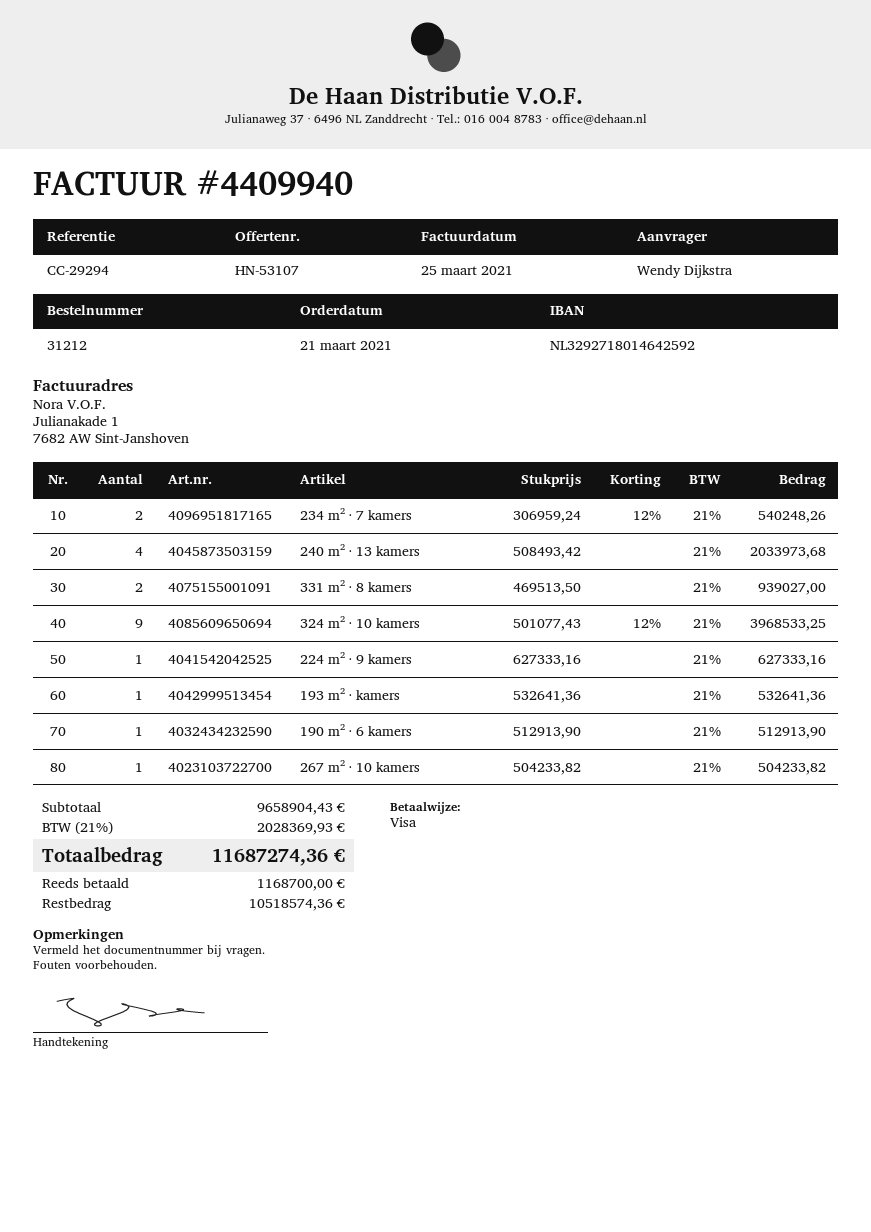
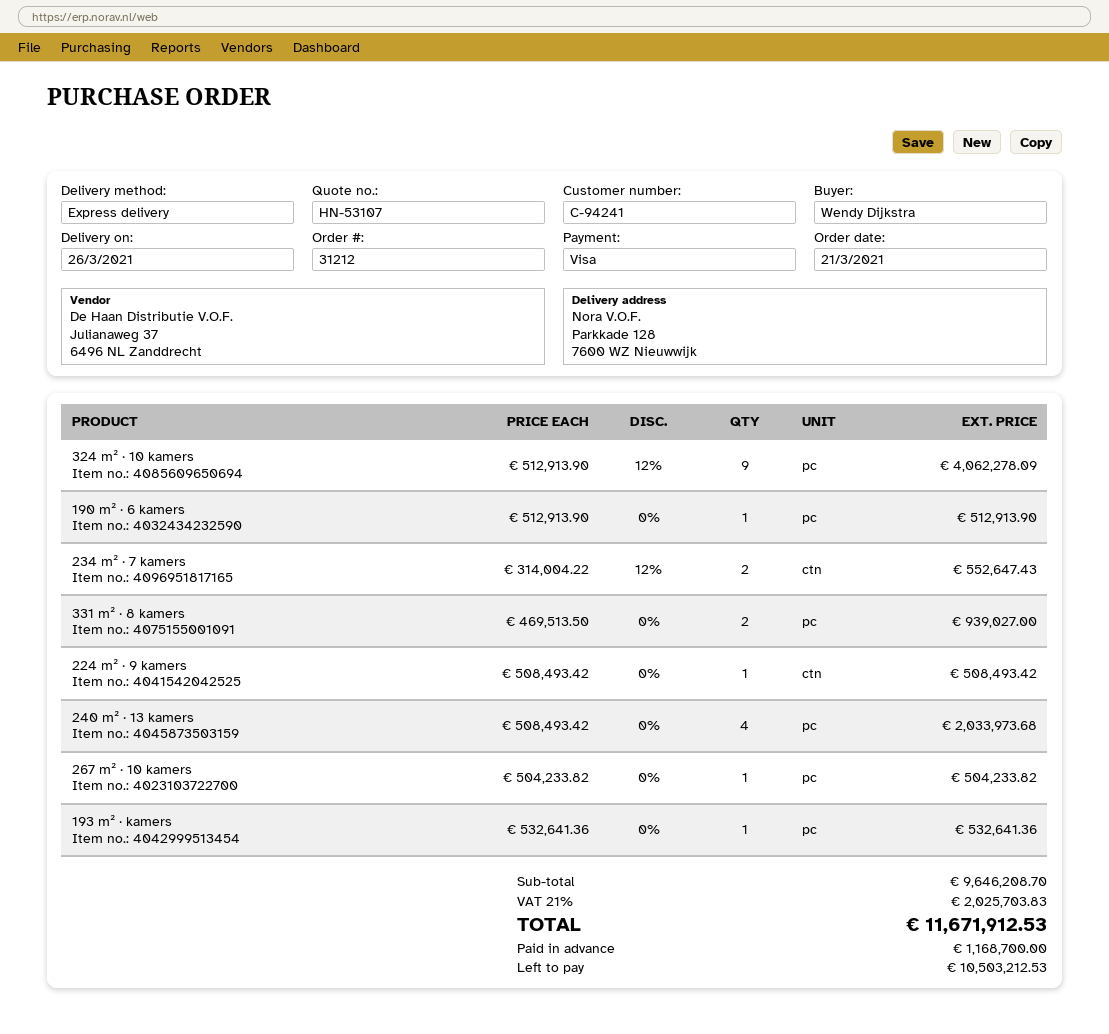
234 m² · 7 kamers: 2 x 306959.24 - 12% = 540248.26 -> 2 x 314004.22 - 12% = 552647.43
324 m² · 10 kamers: 9 x 501077.43 - 12% = 3968533.25 -> 9 x 512913.90 - 12% = 4062278.09
224 m² · 9 kamers: 1 x 627333.16 = 627333.16 -> 1 x 508493.42 = 508493.42
subtotal: 9658904.43 -> 9646208.70
tax: 21% = 2028369.93 -> 21% = 2025703.83
total: 11687274.36 -> 11671912.53
balance: 10518574.36 -> 10503212.53

